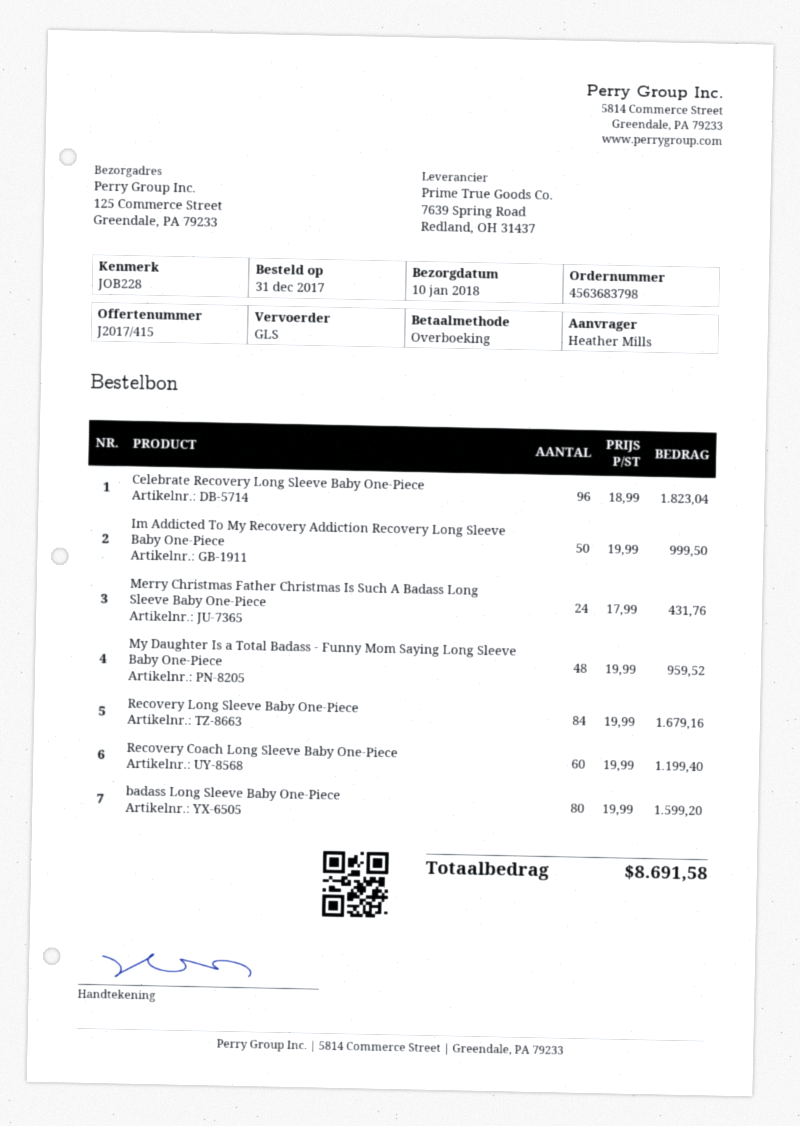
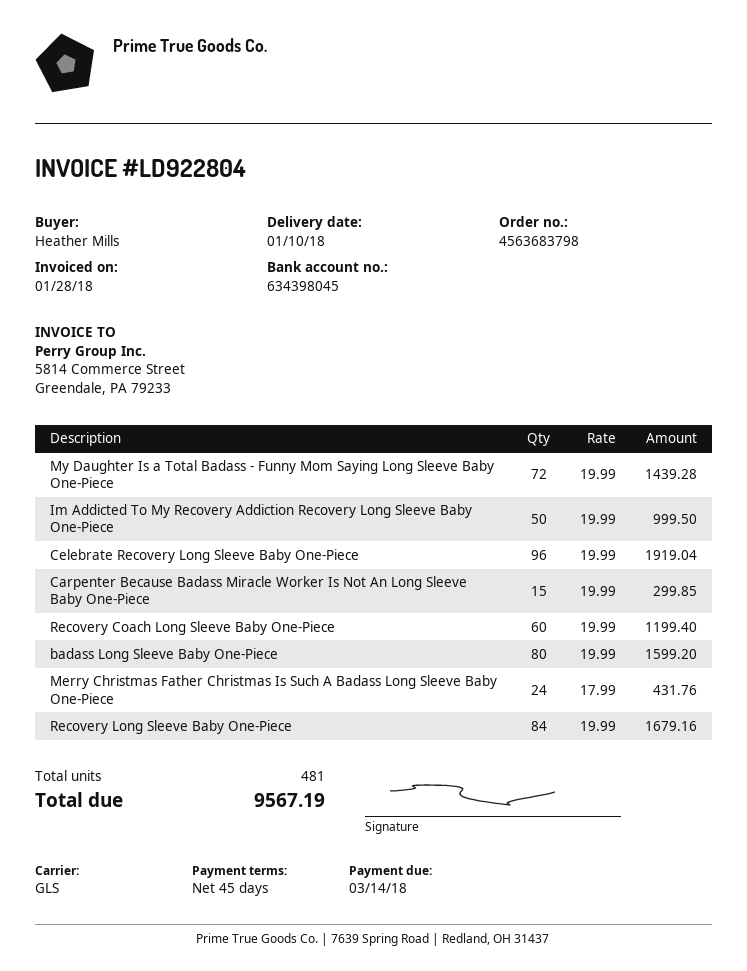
Celebrate Recovery Long Sleeve Baby One-Piece: 96 x 18.99 = 1823.04 -> 96 x 19.99 = 1919.04
My Daughter Is a Total Badass - Funny Mom Saying Long Sleeve Baby One-Piece: 48 x 19.99 = 959.52 -> 72 x 19.99 = 1439.28
Carpenter Because Badass Miracle Worker Is Not An Long Sleeve Baby One-Piece: none -> 15 x 19.99 = 299.85
total: 8691.58 -> 9567.19

